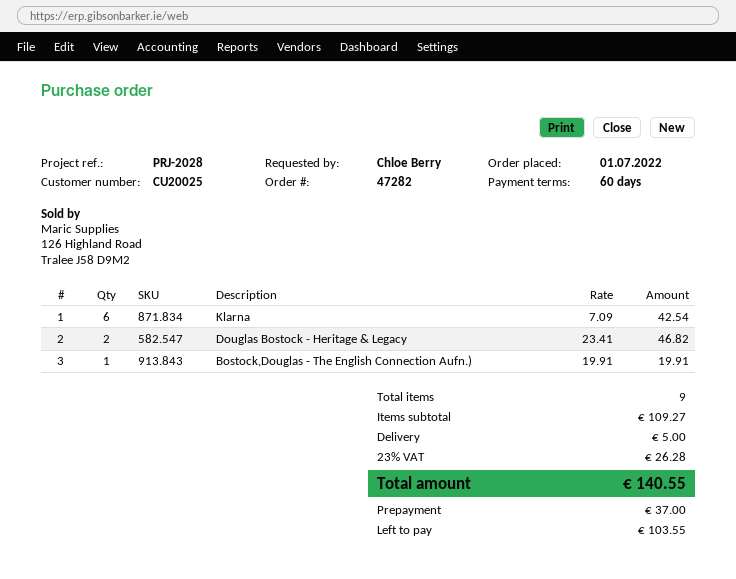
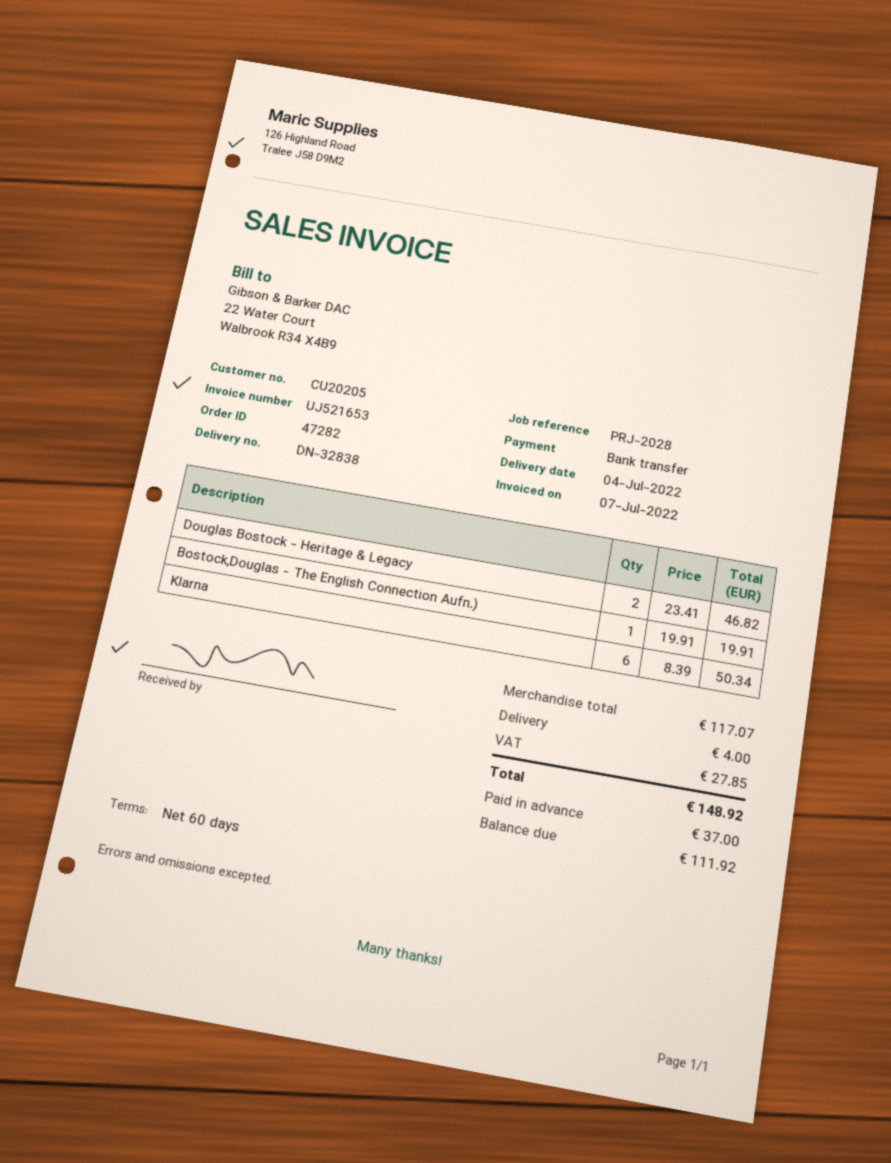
customer number: CU20025 -> CU20205
Klarna: 6 x 7.09 = 42.54 -> 6 x 8.39 = 50.34
subtotal: 109.27 -> 117.07
shipping: 5.00 -> 4.00
tax: 26.28 -> 27.85
total: 140.55 -> 148.92
balance: 103.55 -> 111.92

